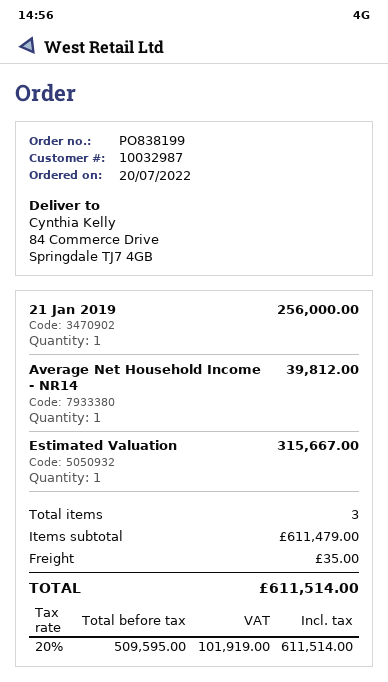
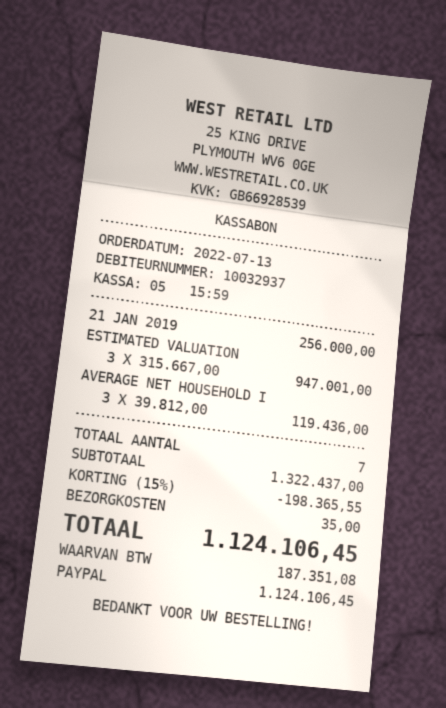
order date: 2022-07-20 -> 2022-07-13
customer number: 10032987 -> 10032937
Average Net Household Income - NR14: 1 for 39812.00 -> 3 for 119436.00
Estimated Valuation: 1 for 315667.00 -> 3 for 947001.00
total quantity: 3 -> 7
subtotal: 611479.00 -> 1322437.00
discount: none -> 15% = 198365.55
tax: 101919.00 -> 187351.08
total: 611514.00 -> 1124106.45

